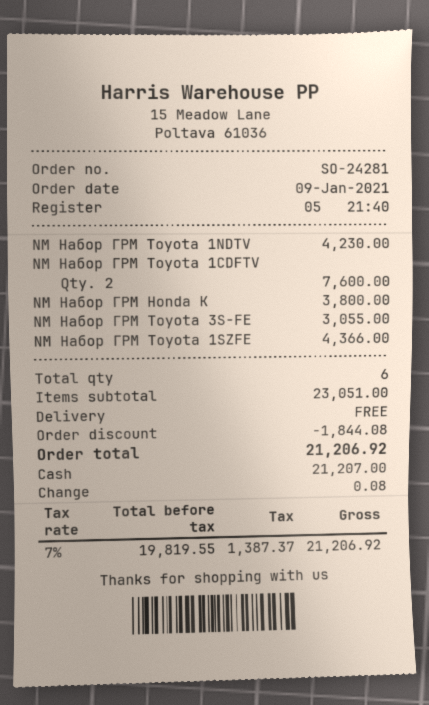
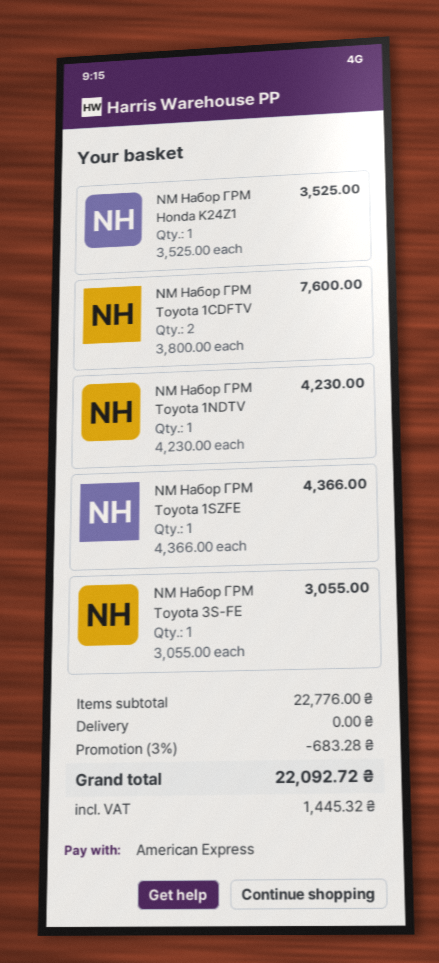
payment method: cash -> American Express
NM Набор ГРМ Honda K: 1 for 3800.00 -> 1 for 3525.00
subtotal: 23051.00 -> 22776.00
discount: 1844.08 -> 683.28
tax: 1387.37 -> 1445.32
total: 21206.92 -> 22092.72

